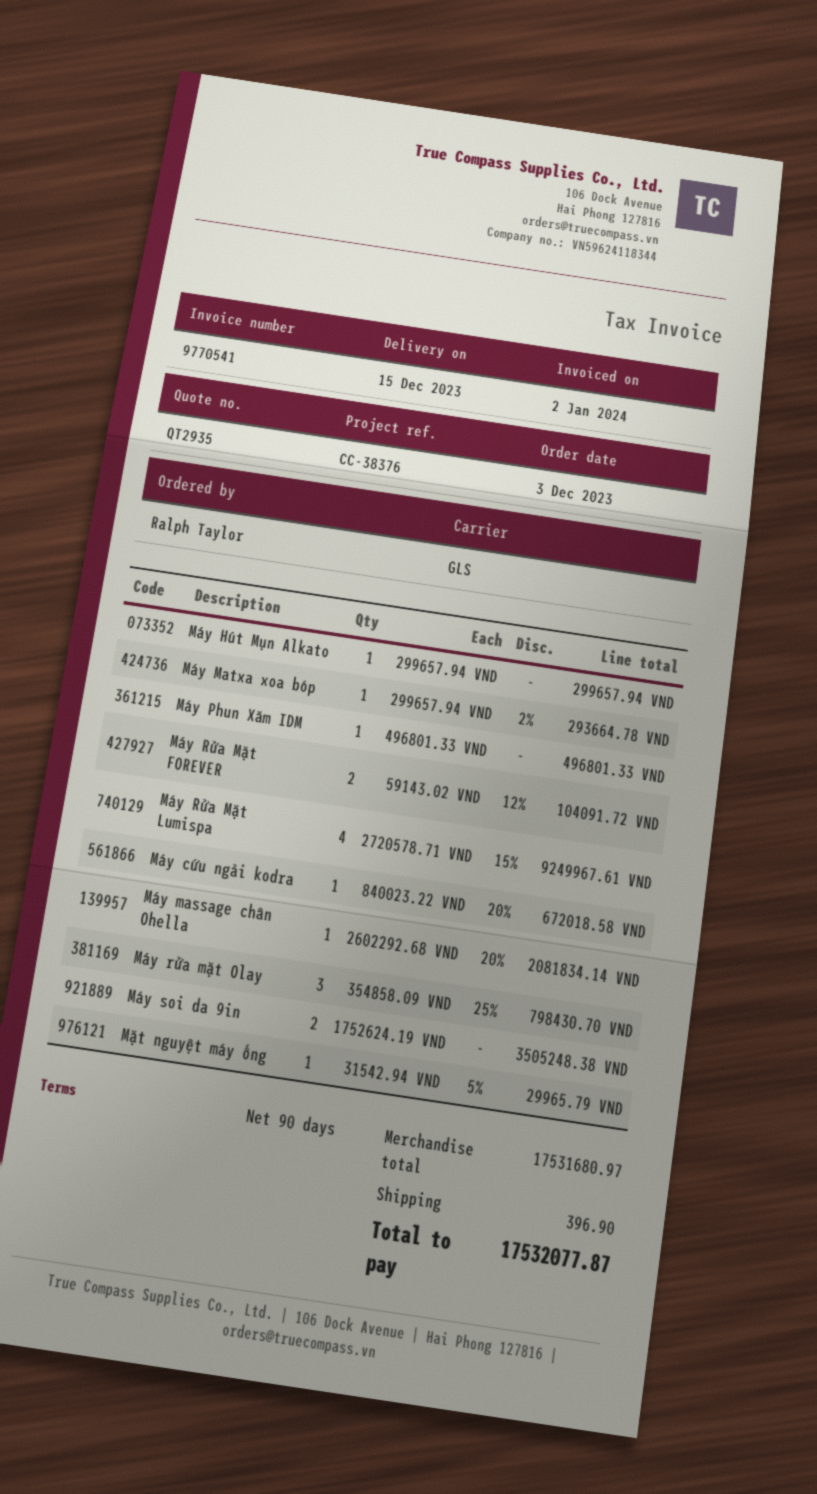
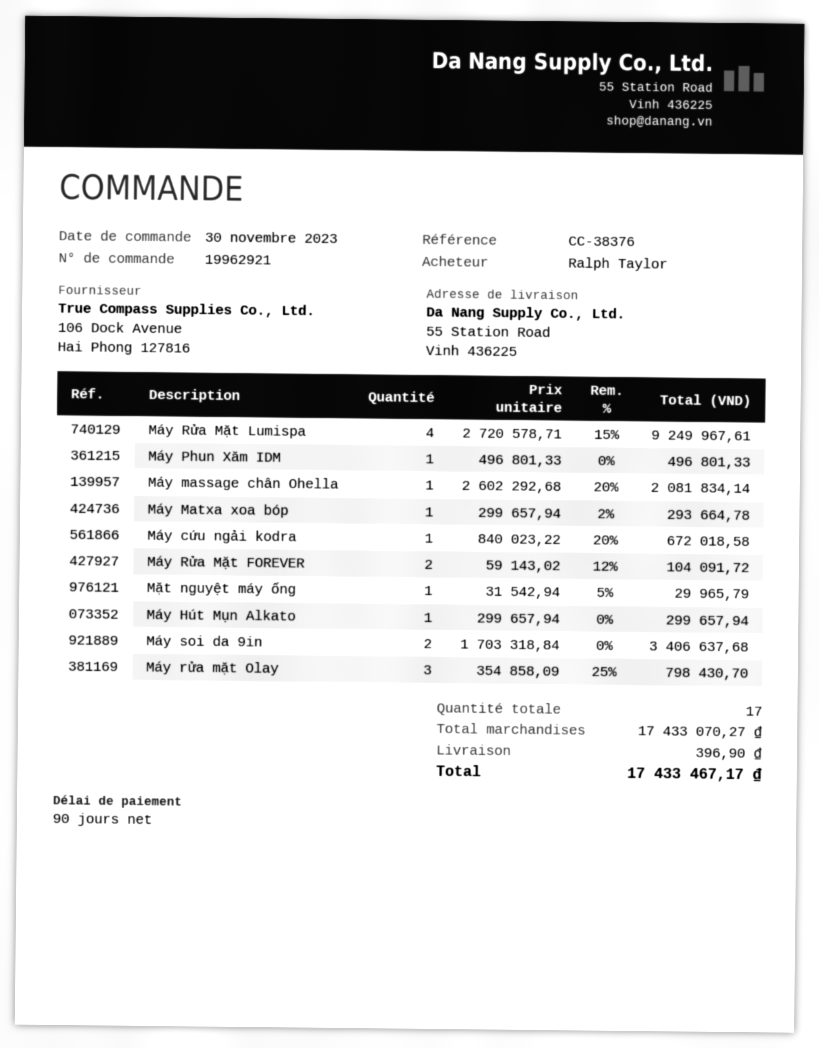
order date: 2023-12-03 -> 2023-11-30
Máy soi da 9in: 2 x 1752624.19 = 3505248.38 -> 2 x 1703318.84 = 3406637.68
subtotal: 17531680.97 -> 17433070.27
total: 17532077.87 -> 17433467.17

